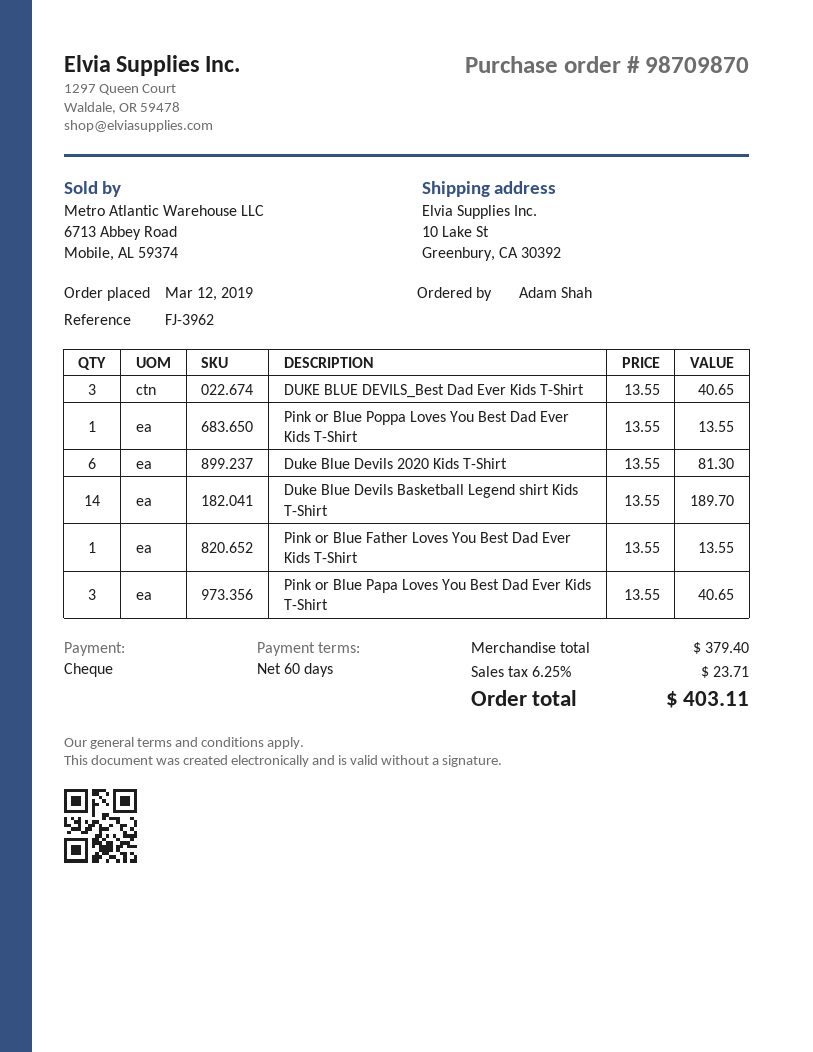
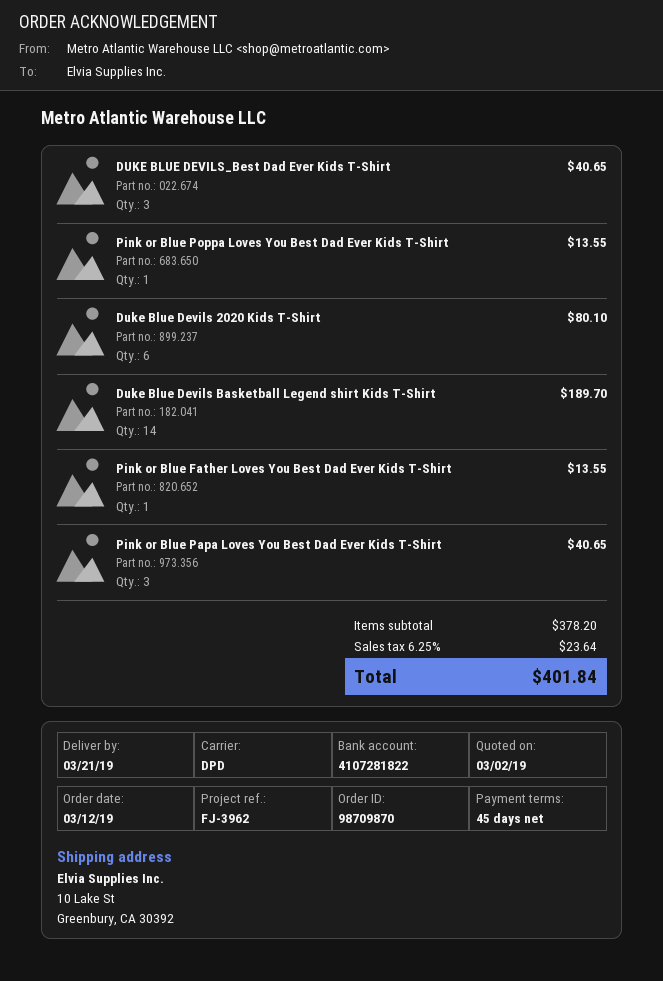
payment terms: 60 days -> 45 days
Duke Blue Devils 2020 Kids T-Shirt: 6 for 81.30 -> 6 for 80.10
subtotal: 379.40 -> 378.20
tax: 6.25% = 23.71 -> 6.25% = 23.64
total: 403.11 -> 401.84

